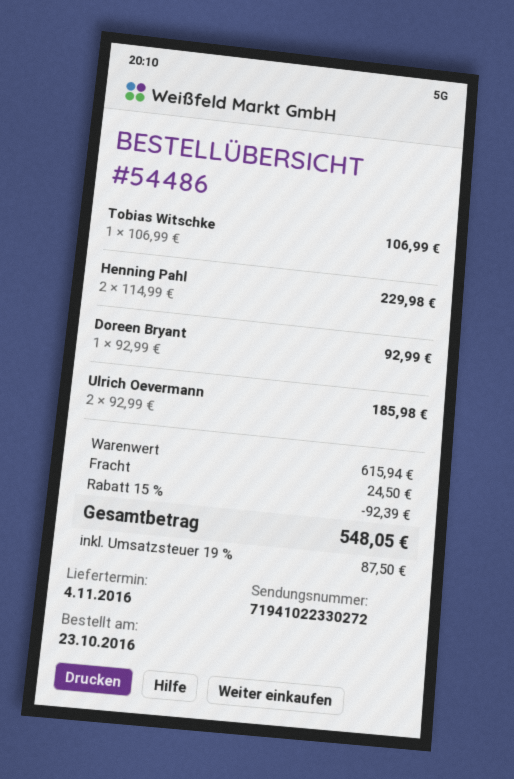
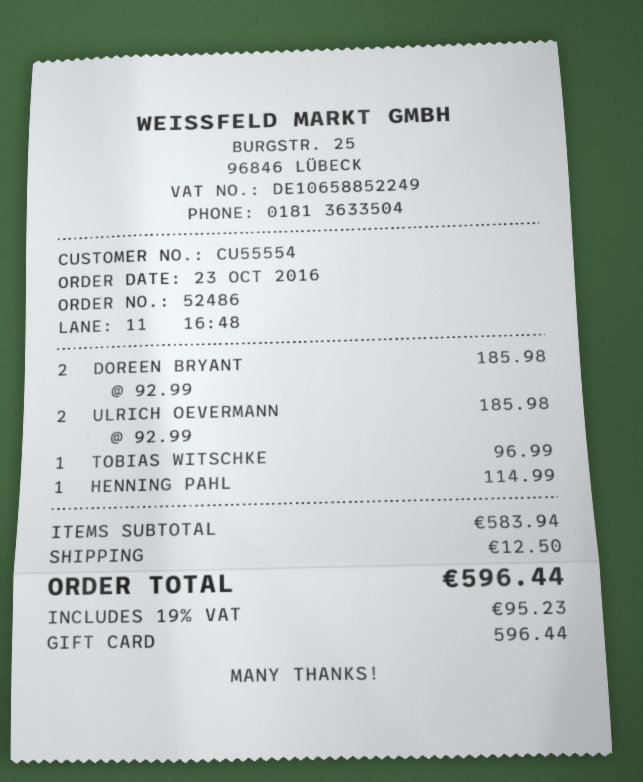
order number: 54486 -> 52486
Tobias Witschke: 1 x 106.99 = 106.99 -> 1 x 96.99 = 96.99
Henning Pahl: 2 x 114.99 = 229.98 -> 1 x 114.99 = 114.99
Doreen Bryant: 1 x 92.99 = 92.99 -> 2 x 92.99 = 185.98
subtotal: 615.94 -> 583.94
discount: 15% = 92.39 -> none
shipping: 24.50 -> 12.50
tax: 19% = 87.50 -> 19% = 95.23
total: 548.05 -> 596.44

